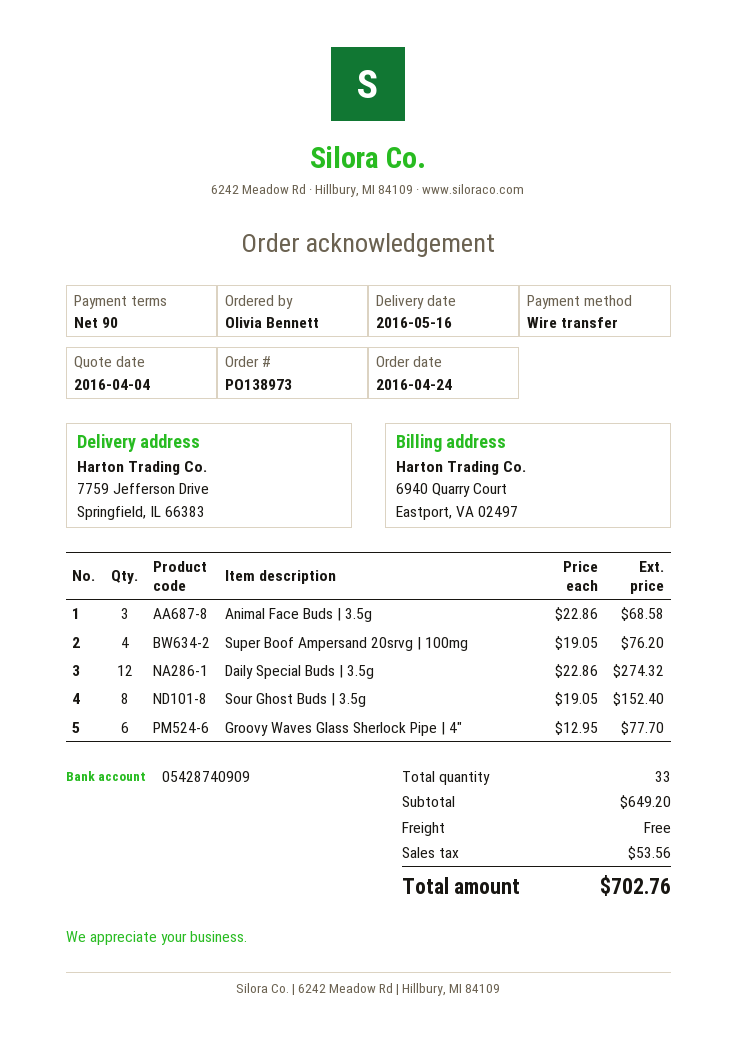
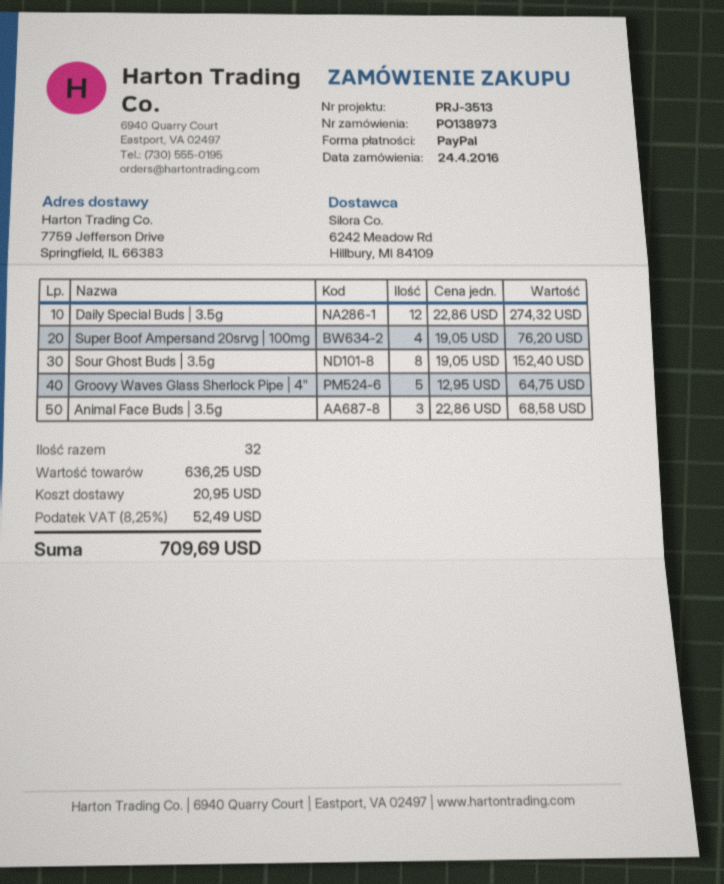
payment method: bank transfer -> PayPal
Groovy Waves Glass Sherlock Pipe | 4": 6 x 12.95 = 77.70 -> 5 x 12.95 = 64.75
total quantity: 33 -> 32
subtotal: 649.20 -> 636.25
shipping: 0.00 -> 20.95
tax: 53.56 -> 52.49
total: 702.76 -> 709.69

